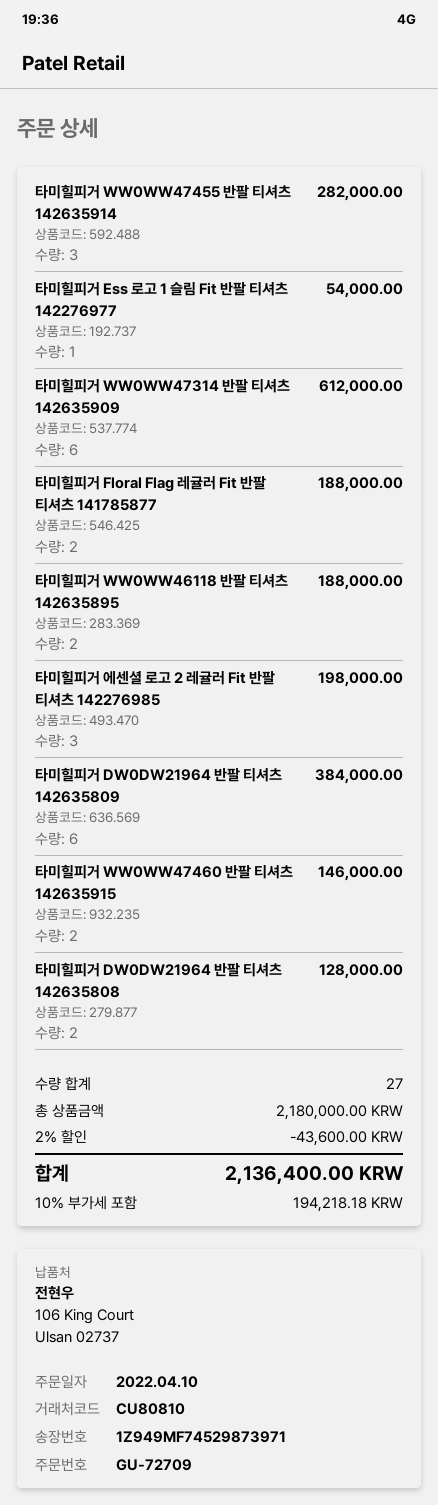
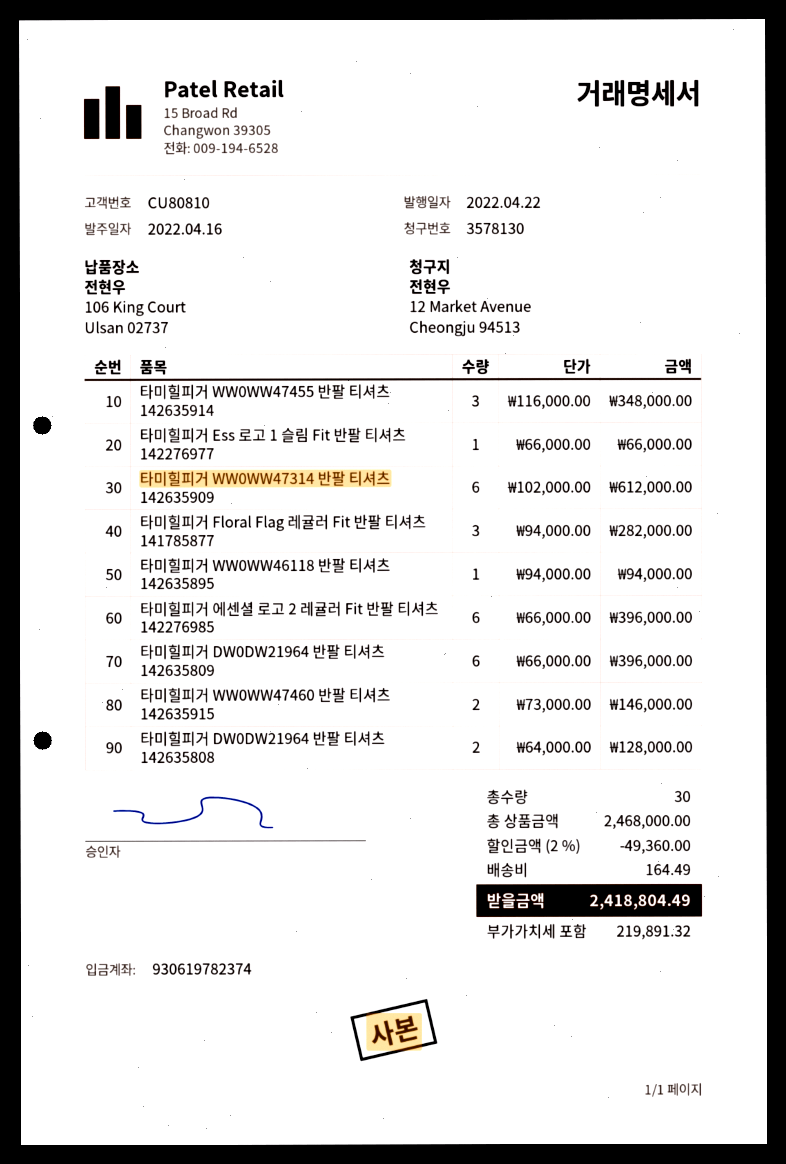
order date: 2022-04-10 -> 2022-04-16
타미힐피거 WW0WW47455 반팔 티셔츠 142635914: 3 for 282000.00 -> 3 for 348000.00
타미힐피거 Ess 로고 1 슬림 Fit 반팔 티셔츠 142276977: 1 for 54000.00 -> 1 for 66000.00
타미힐피거 Floral Flag 레귤러 Fit 반팔 티셔츠 141785877: 2 for 188000.00 -> 3 for 282000.00
타미힐피거 WW0WW46118 반팔 티셔츠 142635895: 2 for 188000.00 -> 1 for 94000.00
타미힐피거 에센셜 로고 2 레귤러 Fit 반팔 티셔츠 142276985: 3 for 198000.00 -> 6 for 396000.00
타미힐피거 DW0DW21964 반팔 티셔츠 142635809: 6 for 384000.00 -> 6 for 396000.00
total quantity: 27 -> 30
subtotal: 2180000.00 -> 2468000.00
discount: 2% = 43600.00 -> 2% = 49360.00
shipping: none -> 164.49
tax: 194218.18 -> 219891.32
total: 2136400.00 -> 2418804.49

